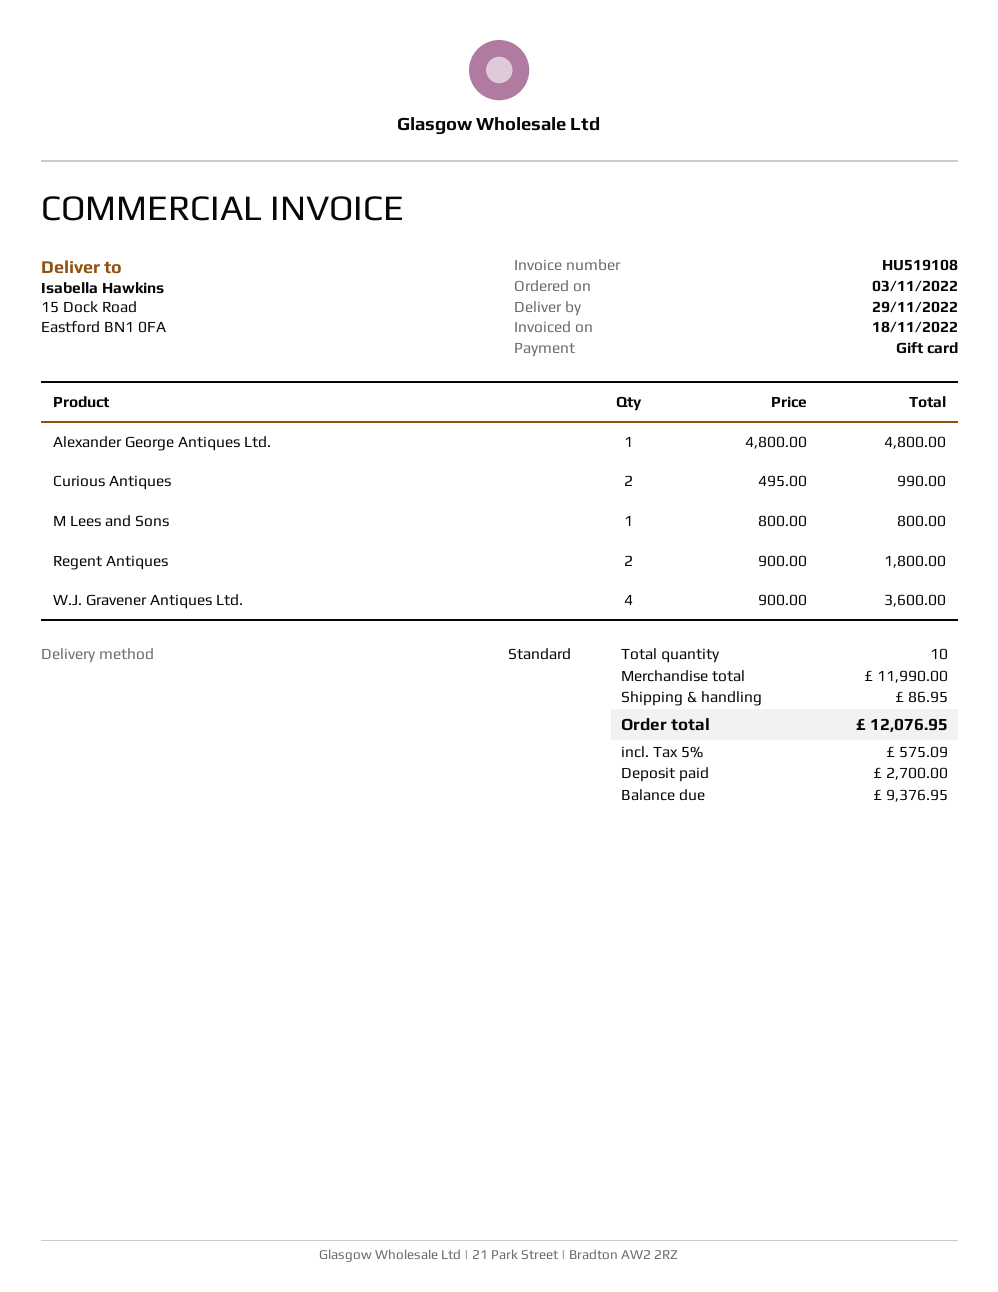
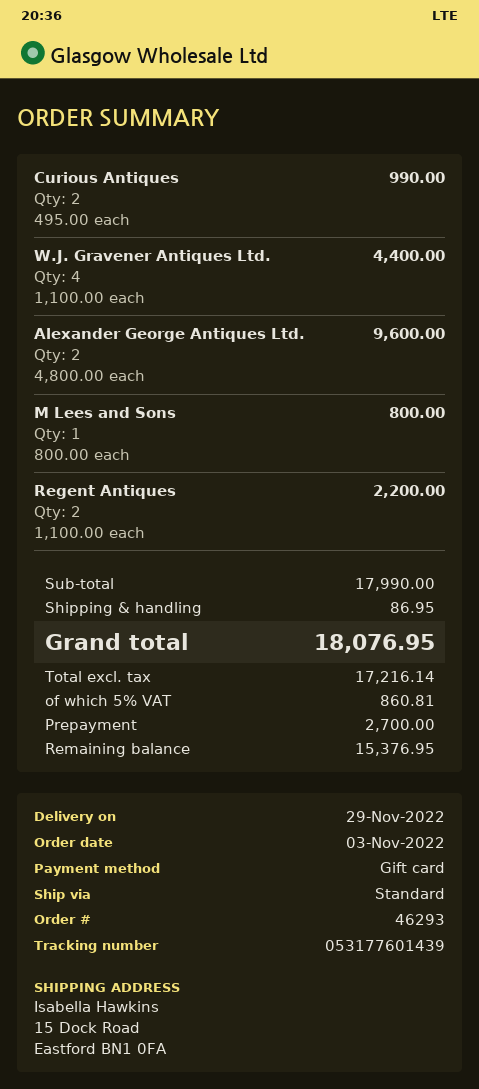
Alexander George Antiques Ltd.: 1 x 4800.00 = 4800.00 -> 2 x 4800.00 = 9600.00
Regent Antiques: 2 x 900.00 = 1800.00 -> 2 x 1100.00 = 2200.00
W.J. Gravener Antiques Ltd.: 4 x 900.00 = 3600.00 -> 4 x 1100.00 = 4400.00
subtotal: 11990.00 -> 17990.00
tax: 5% = 575.09 -> 5% = 860.81
total: 12076.95 -> 18076.95
balance: 9376.95 -> 15376.95

